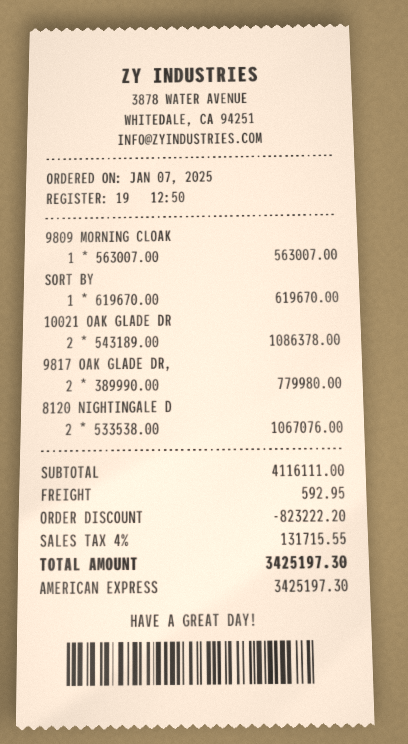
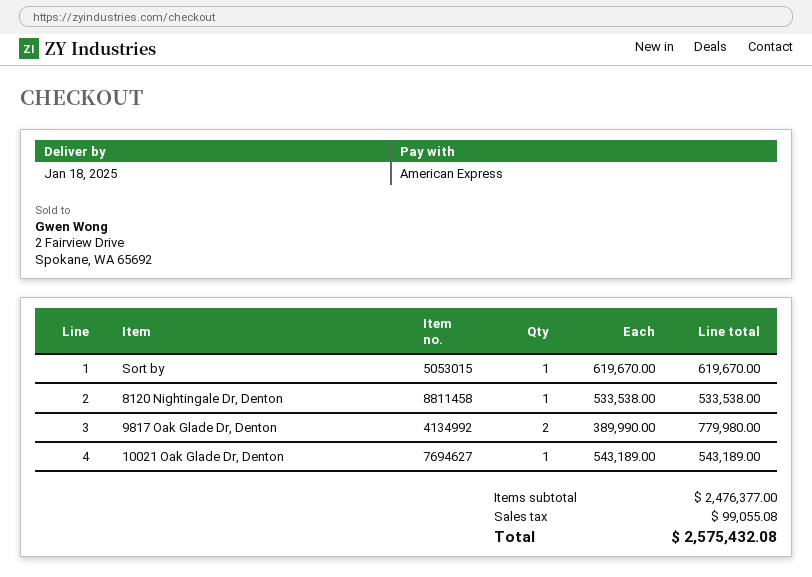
9809 MORNING CLOAK: 1 x 563007.00 = 563007.00 -> none
10021 OAK GLADE DR: 2 x 543189.00 = 1086378.00 -> 1 x 543189.00 = 543189.00
8120 NIGHTINGALE D: 2 x 533538.00 = 1067076.00 -> 1 x 533538.00 = 533538.00
subtotal: 4116111.00 -> 2476377.00
discount: 823222.20 -> none
shipping: 592.95 -> none
tax: 131715.55 -> 99055.08
total: 3425197.30 -> 2575432.08

